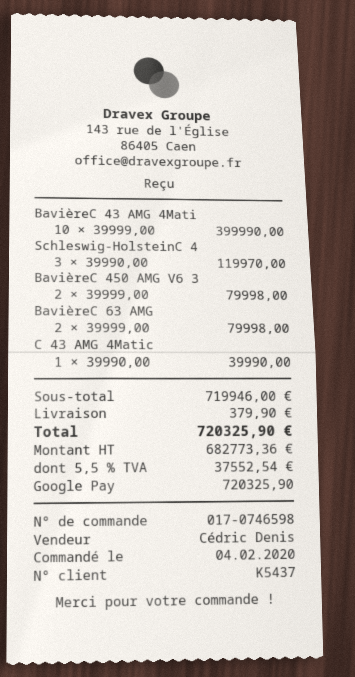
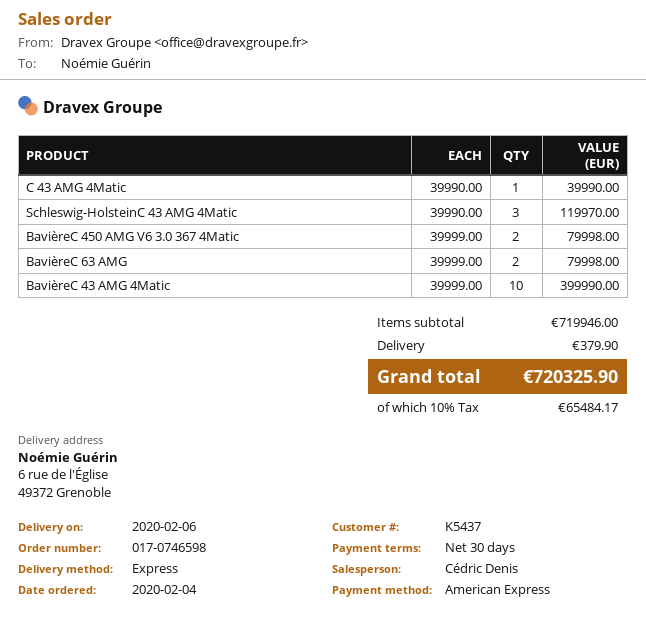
payment method: Google Pay -> American Express
tax: 5.5% = 37552.54 -> 10% = 65484.17

